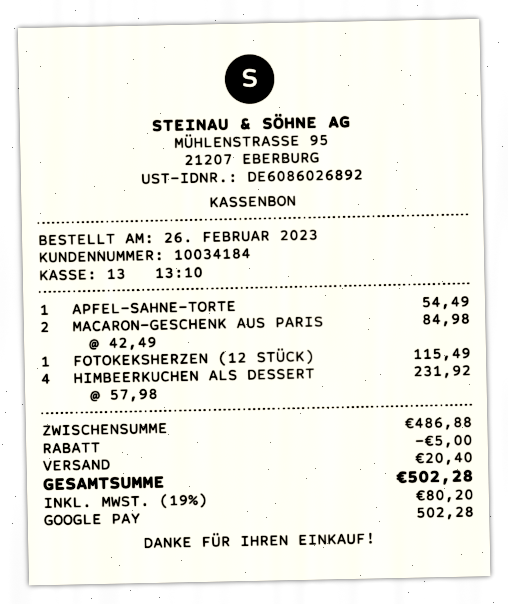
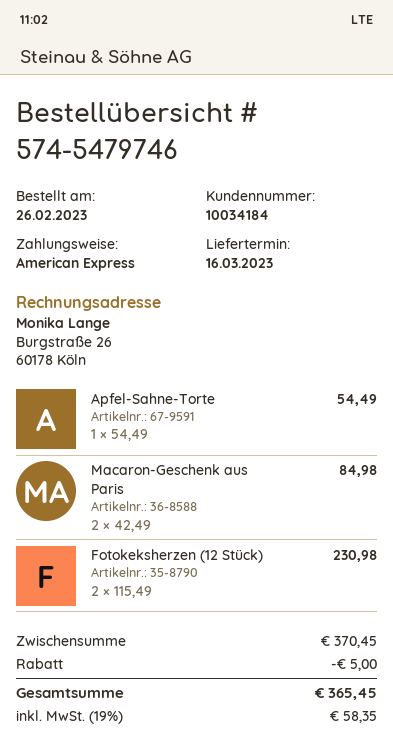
payment method: Google Pay -> American Express
FOTOKEKSHERZEN (12 STÜCK): 1 x 115.49 = 115.49 -> 2 x 115.49 = 230.98
HIMBEERKUCHEN ALS DESSERT: 4 x 57.98 = 231.92 -> none
subtotal: 486.88 -> 370.45
shipping: 20.40 -> none
tax: 19% = 80.20 -> 19% = 58.35
total: 502.28 -> 365.45

